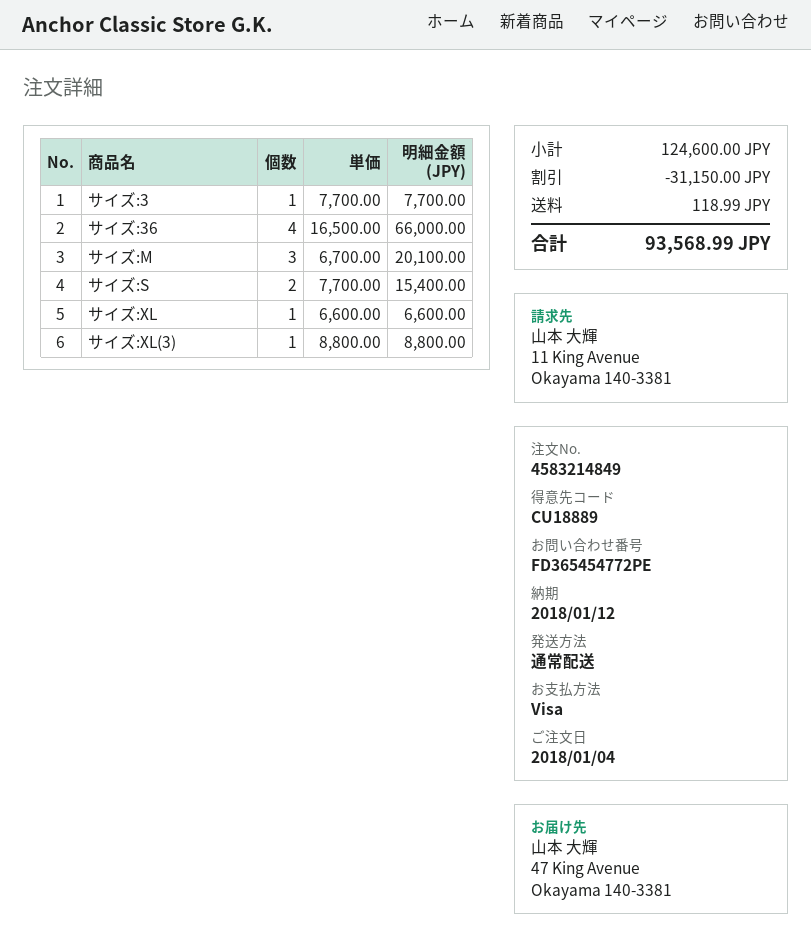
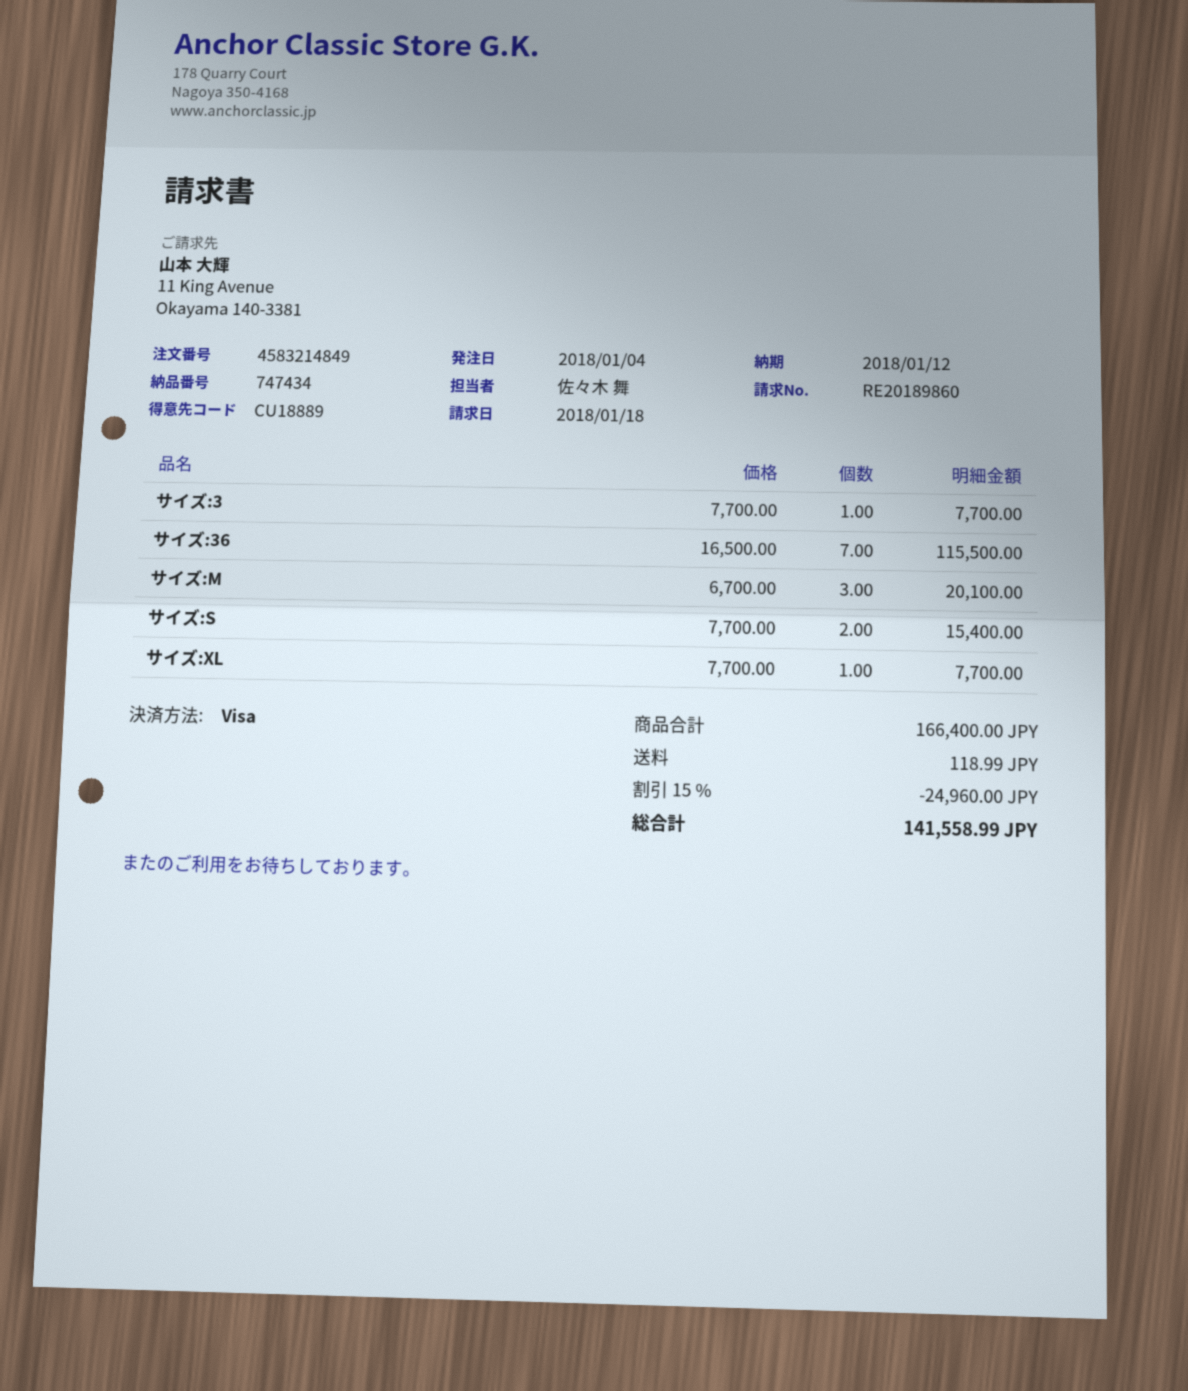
サイズ:36: 4 x 16500.00 = 66000.00 -> 7 x 16500.00 = 115500.00
サイズ:XL: 1 x 6600.00 = 6600.00 -> 1 x 7700.00 = 7700.00
サイズ:XL(3): 1 x 8800.00 = 8800.00 -> none
subtotal: 124600.00 -> 166400.00
discount: 31150.00 -> 24960.00
total: 93568.99 -> 141558.99

